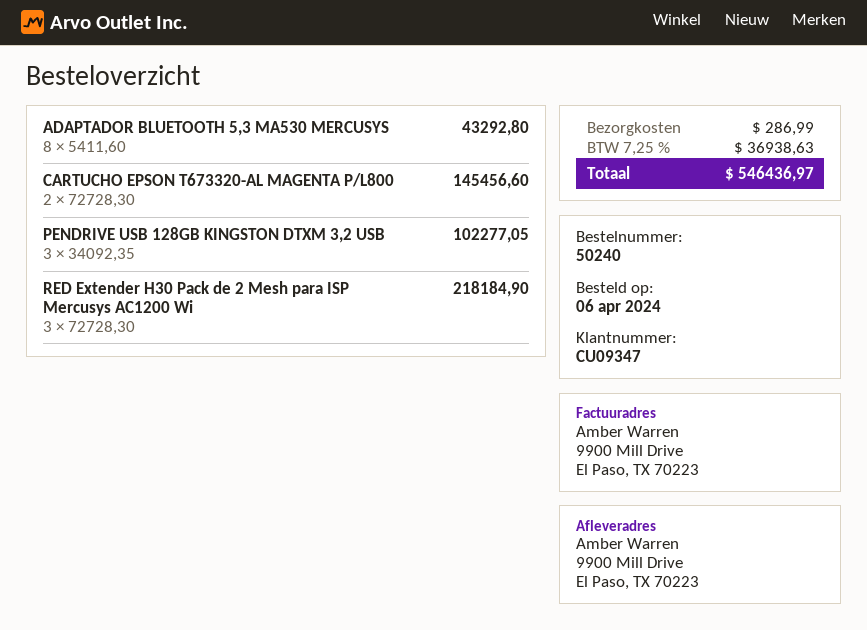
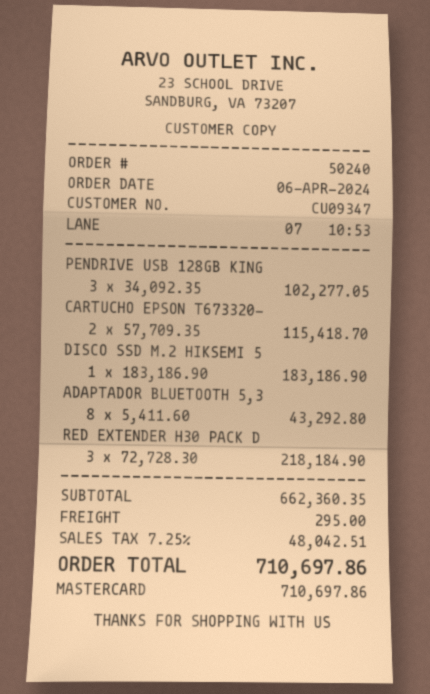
CARTUCHO EPSON T673320-AL MAGENTA P/L800: 2 x 72728.30 = 145456.60 -> 2 x 57709.35 = 115418.70
DISCO SSD M.2 HIKSEMI 5: none -> 1 x 183186.90 = 183186.90
shipping: 286.99 -> 295.00
tax: 7.25% = 36938.63 -> 7.25% = 48042.51
total: 546436.97 -> 710697.86

